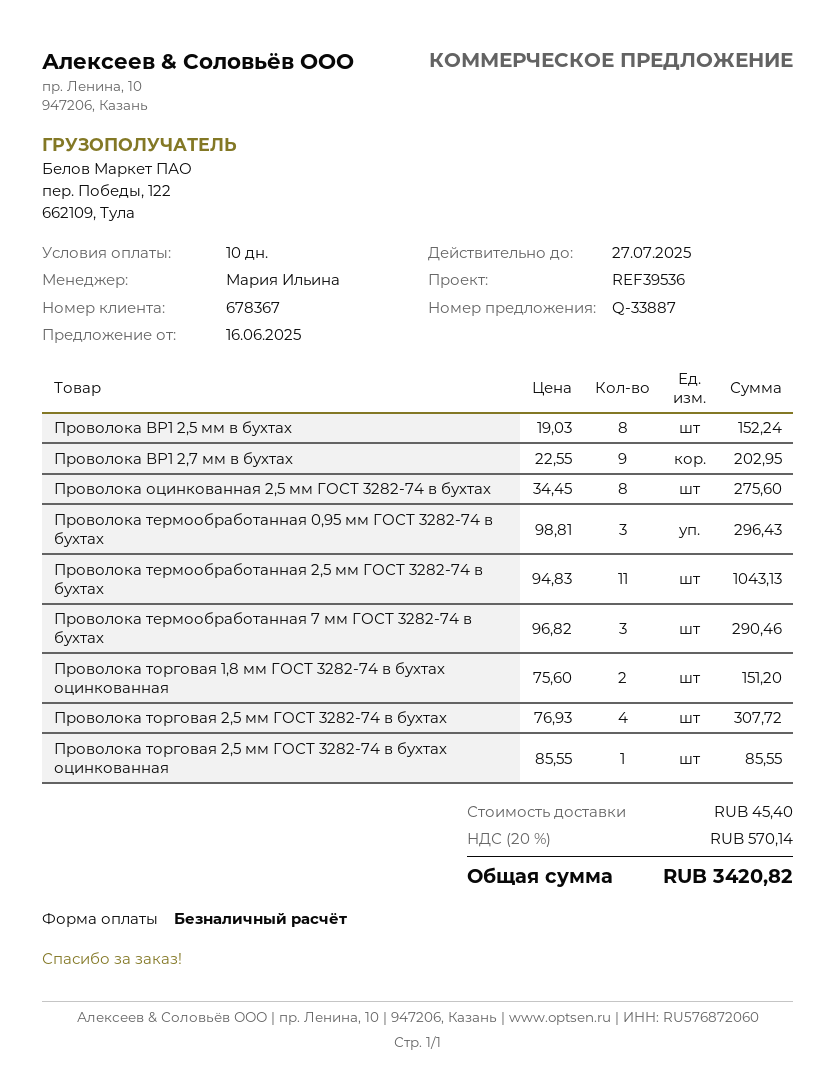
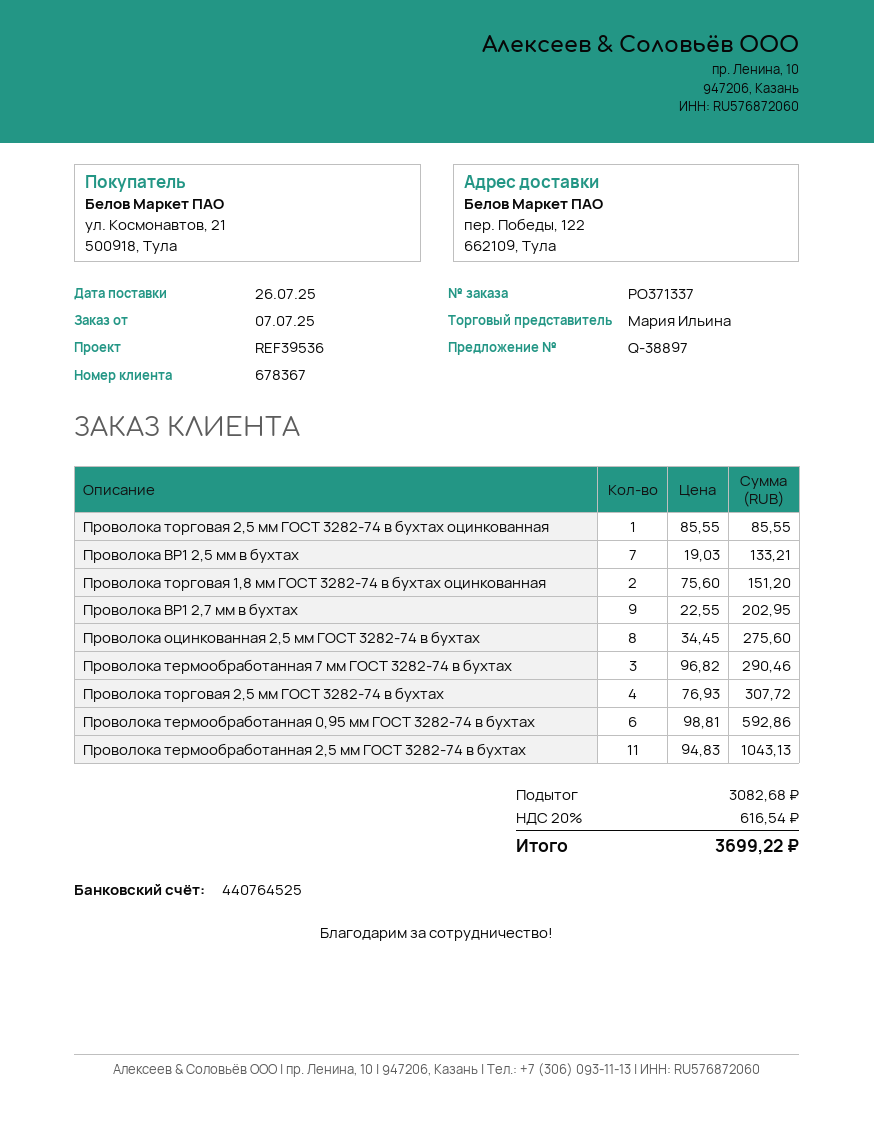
quote number: Q-33887 -> Q-38897
Проволока ВР1 2,5 мм в бухтах: 8 x 19.03 = 152.24 -> 7 x 19.03 = 133.21
Проволока термообработанная 0,95 мм ГОСТ 3282-74 в бухтах: 3 x 98.81 = 296.43 -> 6 x 98.81 = 592.86
shipping: 45.40 -> none
tax: 20% = 570.14 -> 20% = 616.54
total: 3420.82 -> 3699.22

